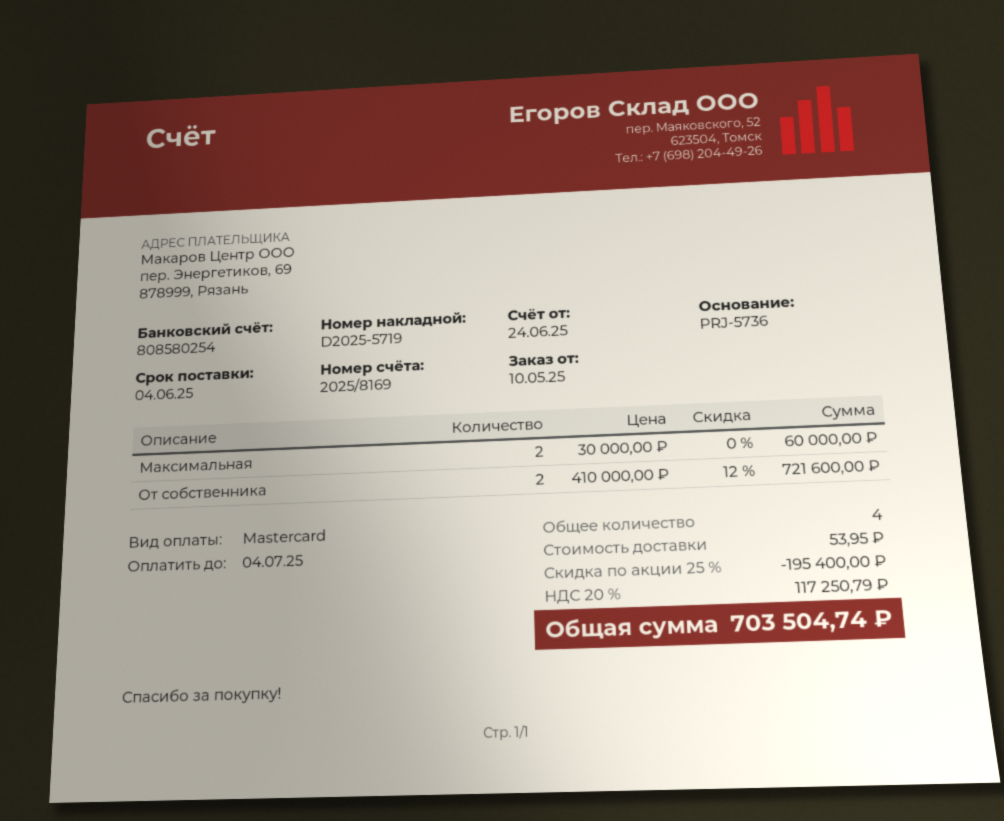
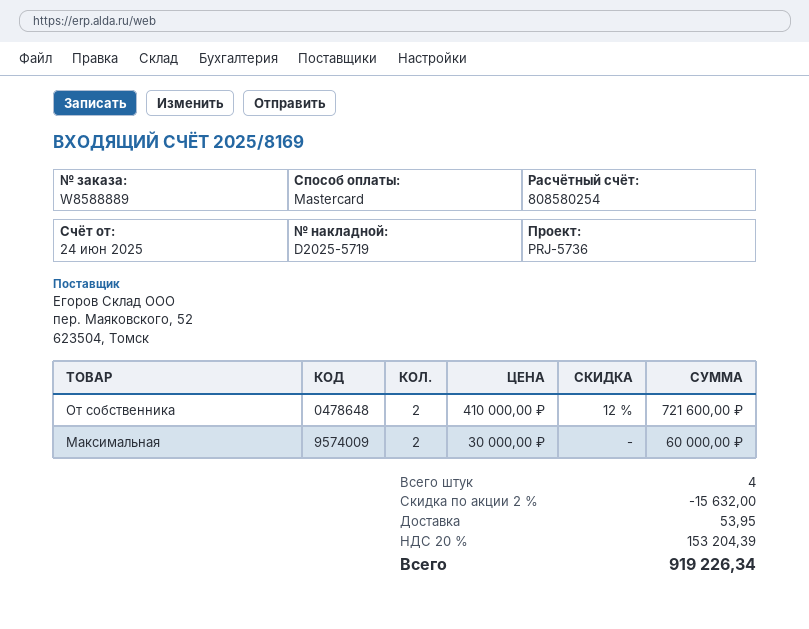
discount: 25% = 195400.00 -> 2% = 15632.00
tax: 20% = 117250.79 -> 20% = 153204.39
total: 703504.74 -> 919226.34

